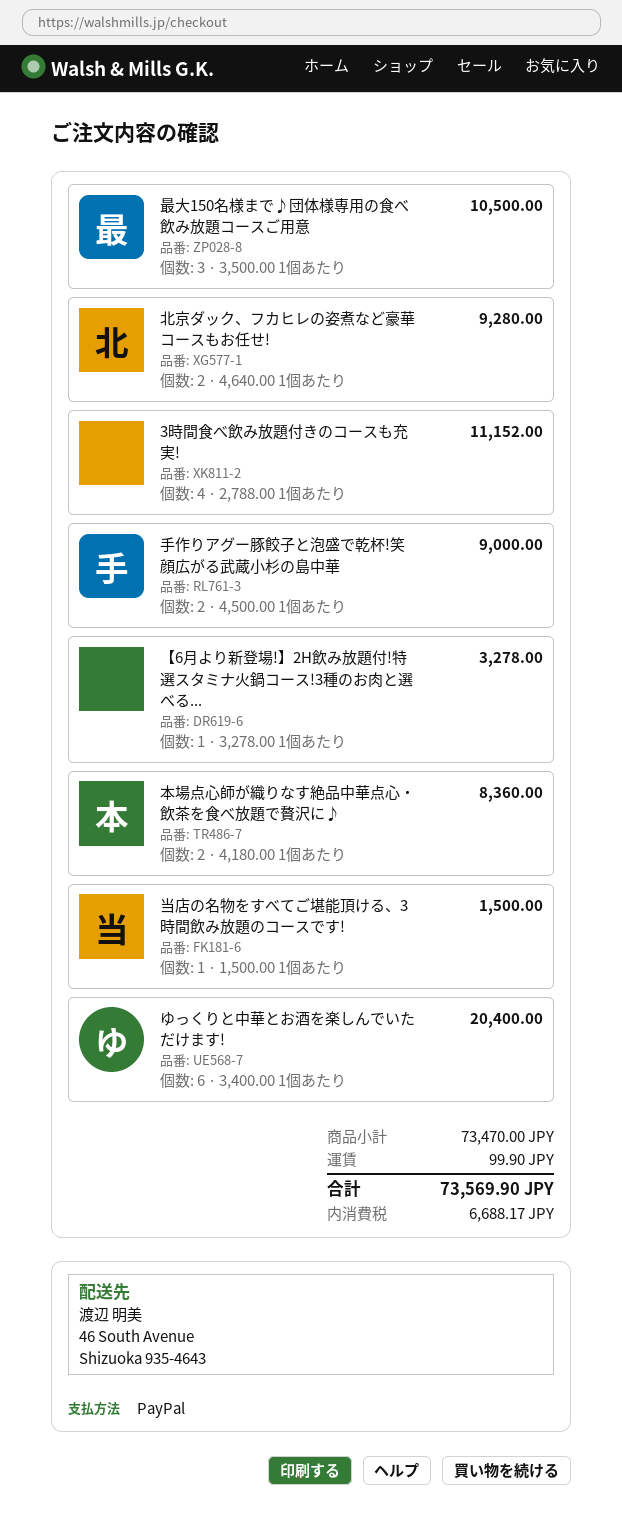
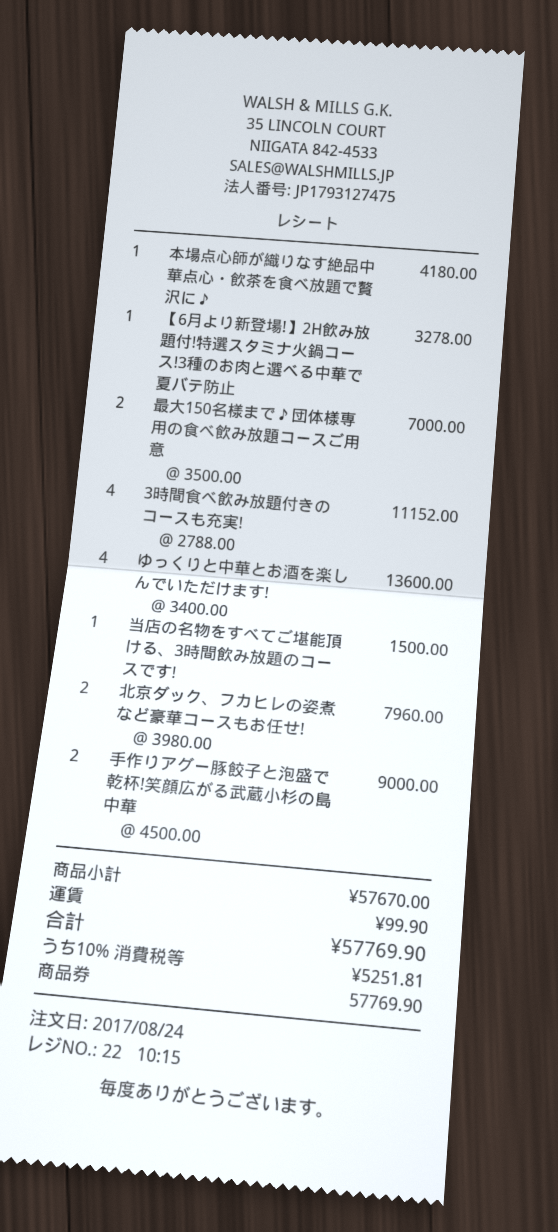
payment method: PayPal -> gift card
最大150名様まで♪団体様専用の食べ飲み放題コースご用意: 3 x 3500.00 = 10500.00 -> 2 x 3500.00 = 7000.00
北京ダック、フカヒレの姿煮など豪華コースもお任せ!: 2 x 4640.00 = 9280.00 -> 2 x 3980.00 = 7960.00
本場点心師が織りなす絶品中華点心・飲茶を食べ放題で贅沢に♪: 2 x 4180.00 = 8360.00 -> 1 x 4180.00 = 4180.00
ゆっくりと中華とお酒を楽しんでいただけます!: 6 x 3400.00 = 20400.00 -> 4 x 3400.00 = 13600.00
subtotal: 73470.00 -> 57670.00
tax: 6688.17 -> 5251.81
total: 73569.90 -> 57769.90

